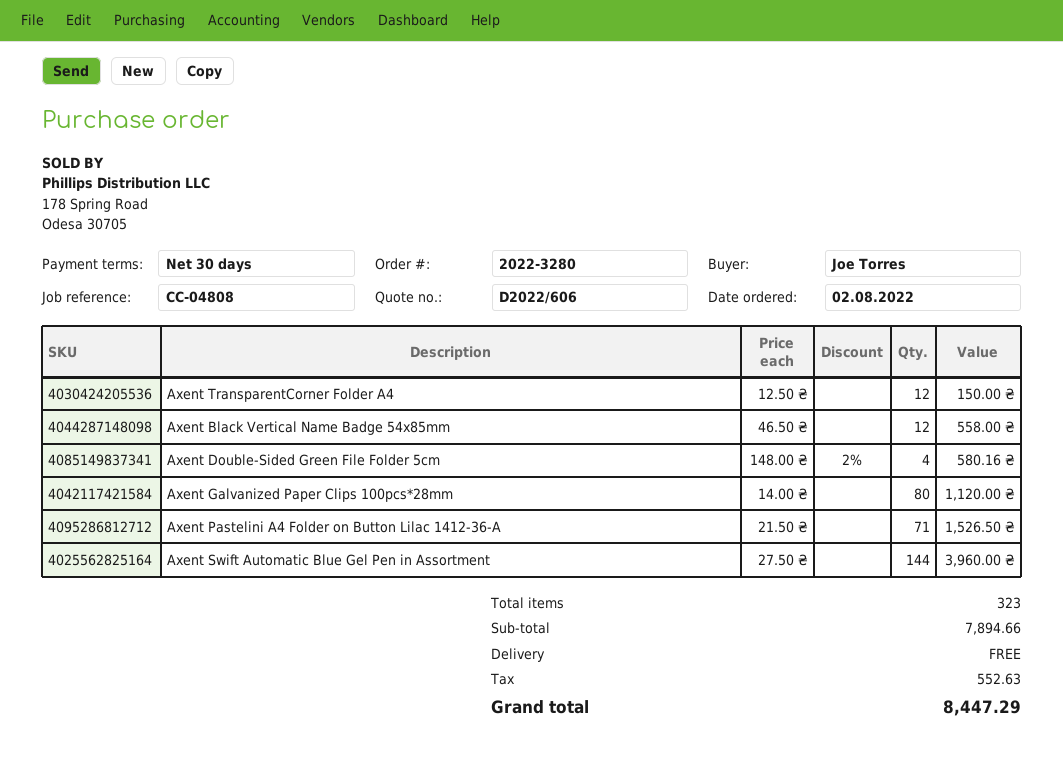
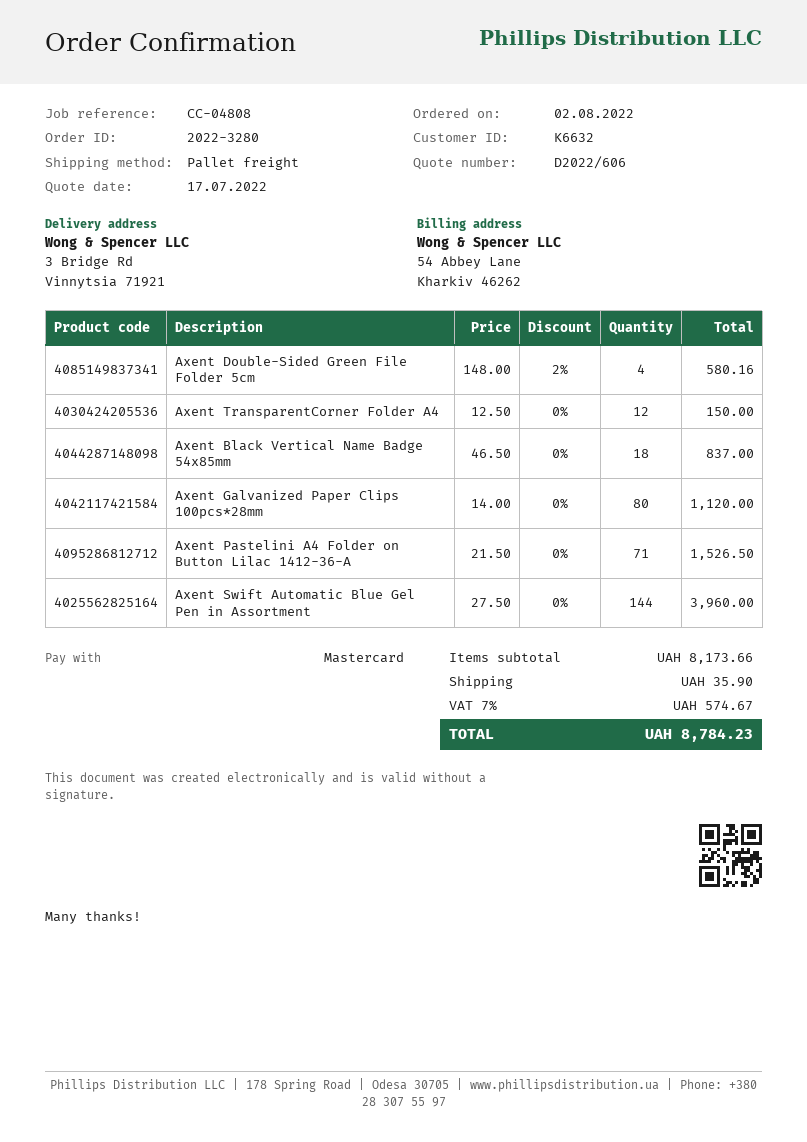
Axent Black Vertical Name Badge 54x85mm: 12 x 46.50 = 558.00 -> 18 x 46.50 = 837.00
subtotal: 7894.66 -> 8173.66
shipping: 0.00 -> 35.90
tax: 552.63 -> 574.67
total: 8447.29 -> 8784.23

